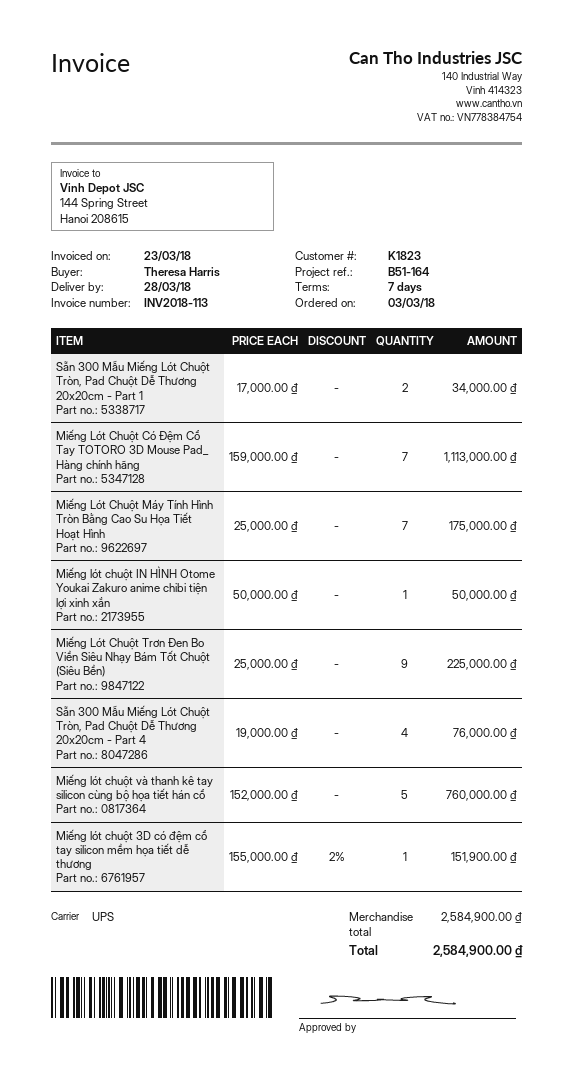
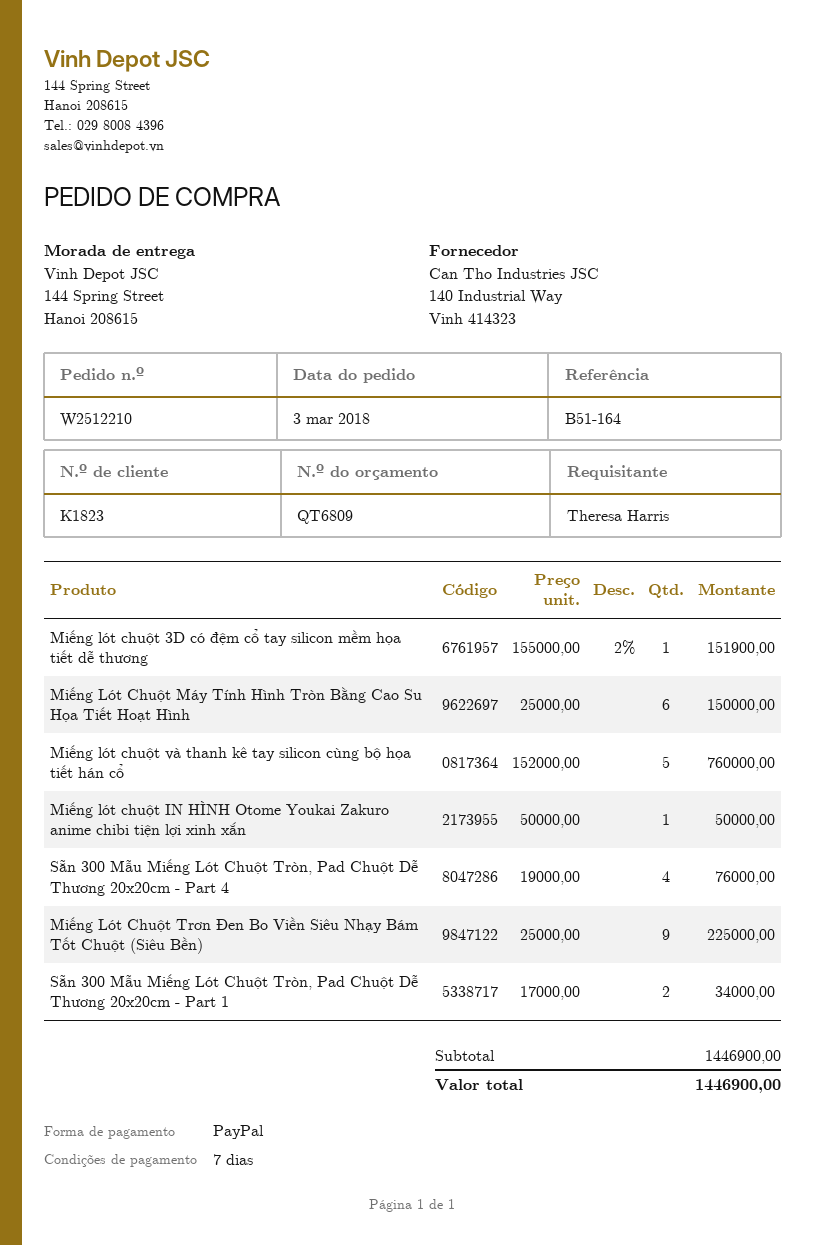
Miếng Lót Chuột Có Đệm Cổ Tay TOTORO 3D Mouse Pad_ Hàng chính hãng: 7 x 159000.00 = 1113000.00 -> none
Miếng Lót Chuột Máy Tính Hình Tròn Bằng Cao Su Họa Tiết Hoạt Hình: 7 x 25000.00 = 175000.00 -> 6 x 25000.00 = 150000.00
subtotal: 2584900.00 -> 1446900.00
total: 2584900.00 -> 1446900.00

